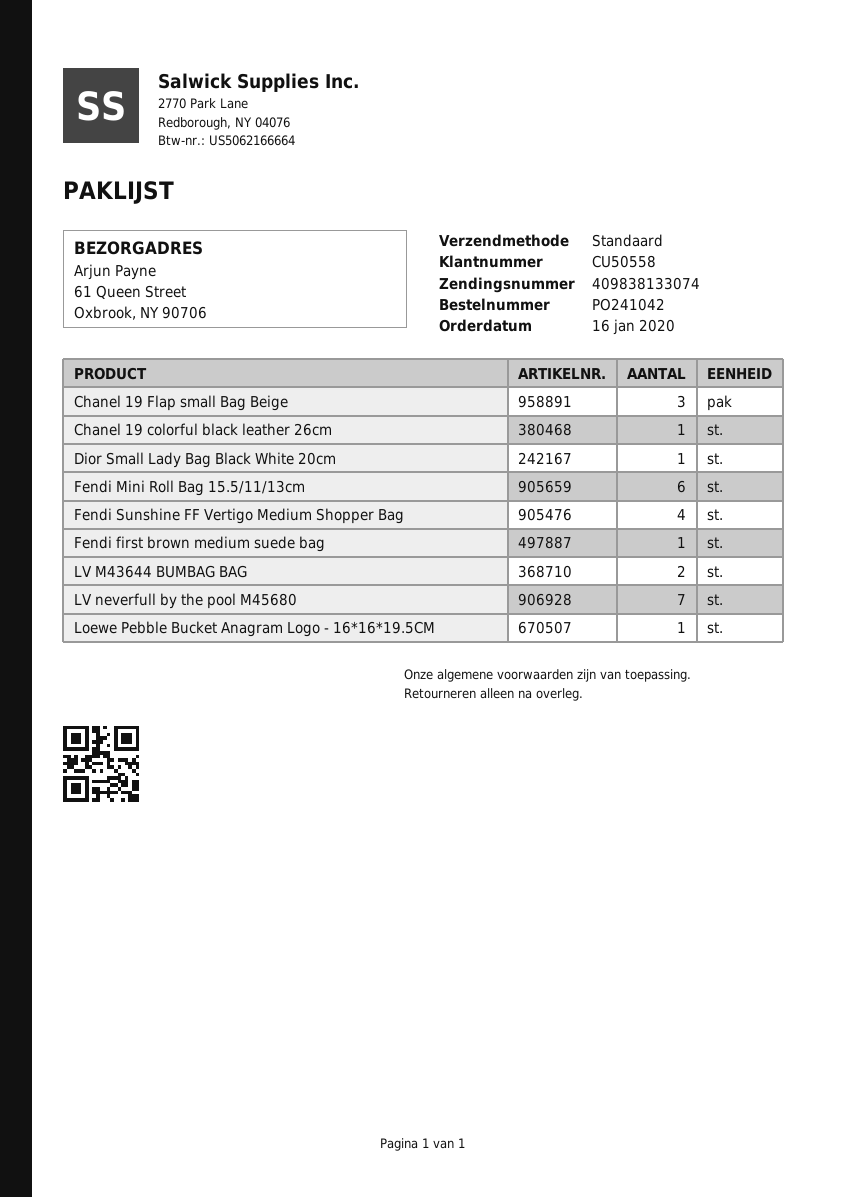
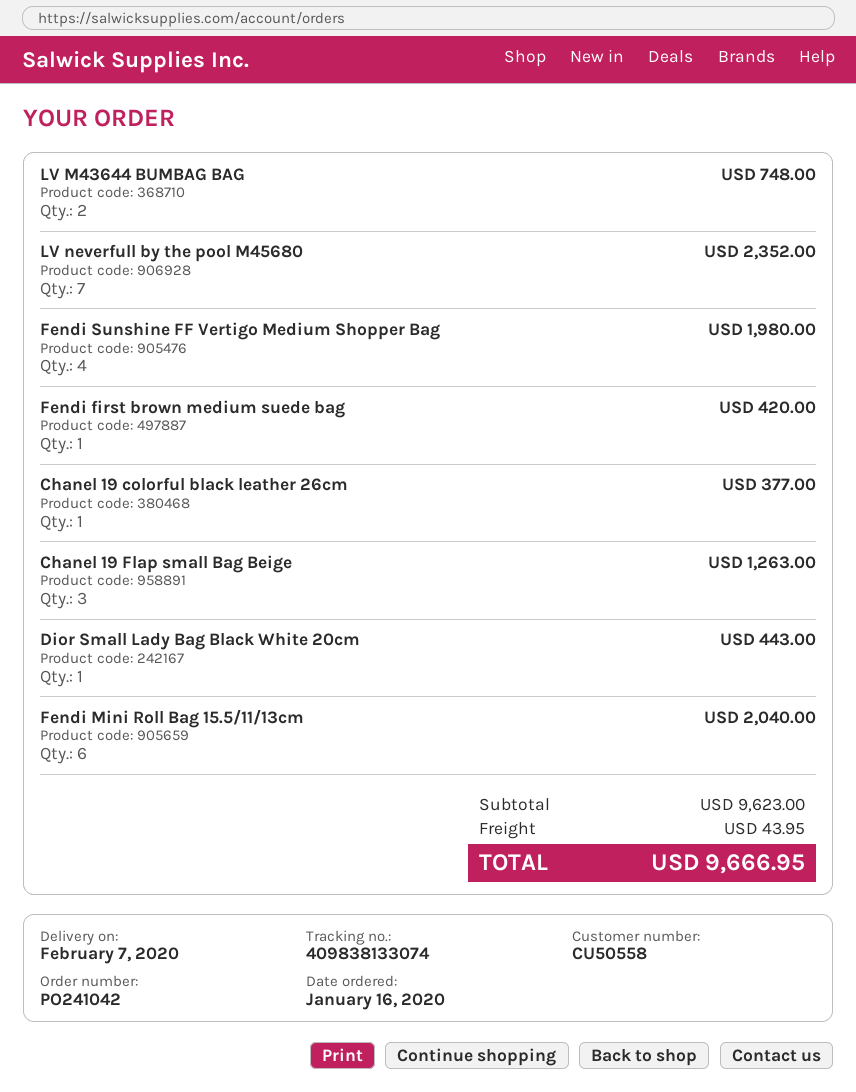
Loewe Pebble Bucket Anagram Logo - 16*16*19.5CM: 1 -> none

